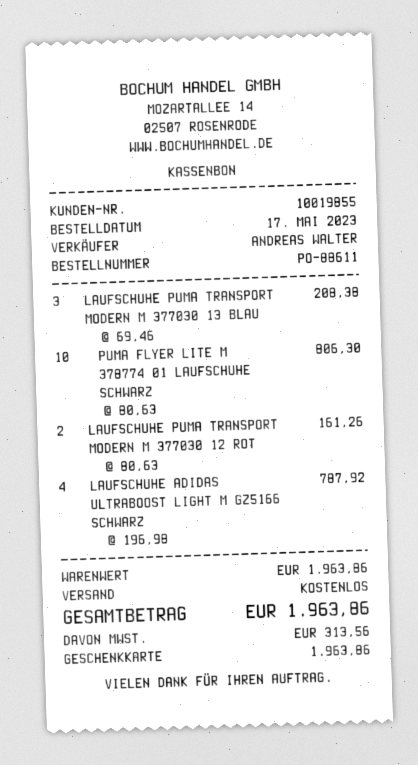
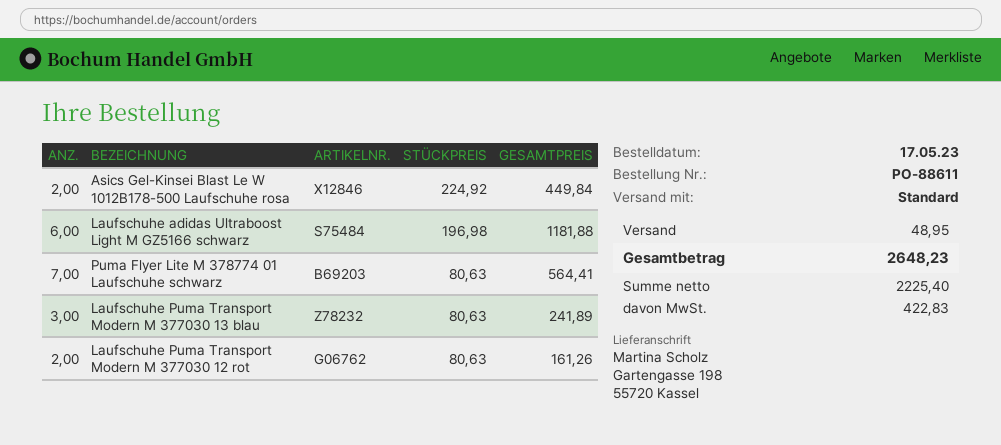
LAUFSCHUHE PUMA TRANSPORT MODERN M 377030 13 BLAU: 3 x 69.46 = 208.38 -> 3 x 80.63 = 241.89
PUMA FLYER LITE M 378774 01 LAUFSCHUHE SCHWARZ: 10 x 80.63 = 806.30 -> 7 x 80.63 = 564.41
LAUFSCHUHE ADIDAS ULTRABOOST LIGHT M GZ5166 SCHWARZ: 4 x 196.98 = 787.92 -> 6 x 196.98 = 1181.88
Asics Gel-Kinsei Blast Le W 1012B178-500 Laufschuhe rosa: none -> 2 x 224.92 = 449.84
shipping: 0.00 -> 48.95
tax: 313.56 -> 422.83
total: 1963.86 -> 2648.23

